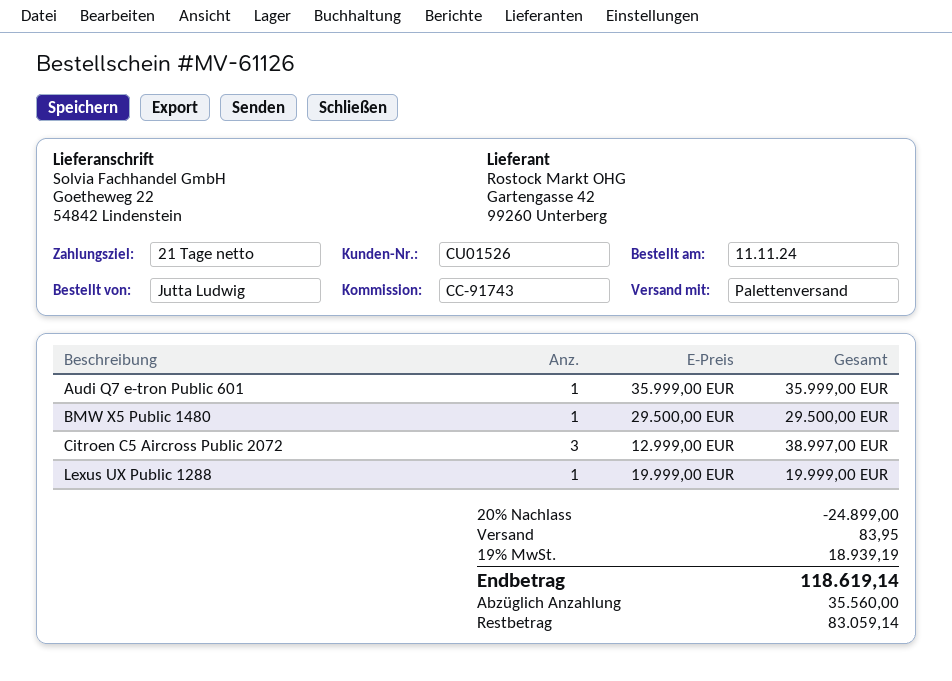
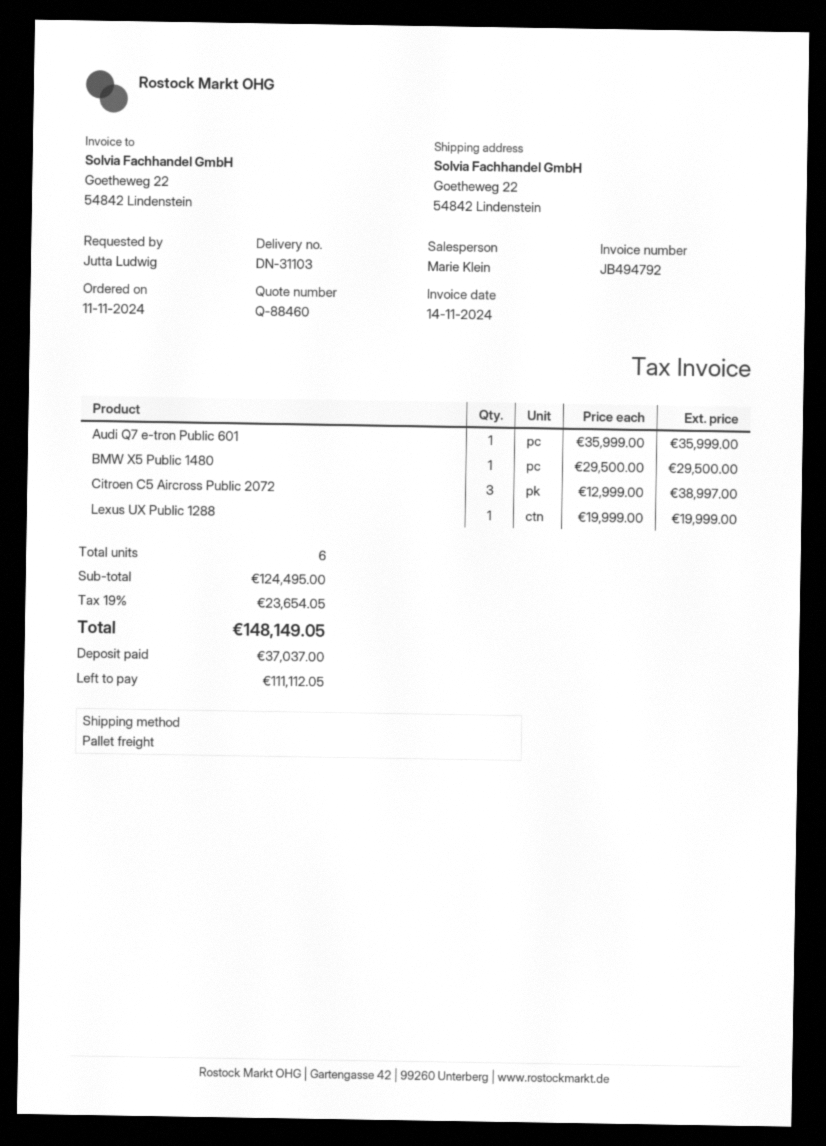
discount: 20% = 24899.00 -> none
shipping: 83.95 -> none
tax: 19% = 18939.19 -> 19% = 23654.05
total: 118619.14 -> 148149.05
deposit: 35560.00 -> 37037.00
balance: 83059.14 -> 111112.05

